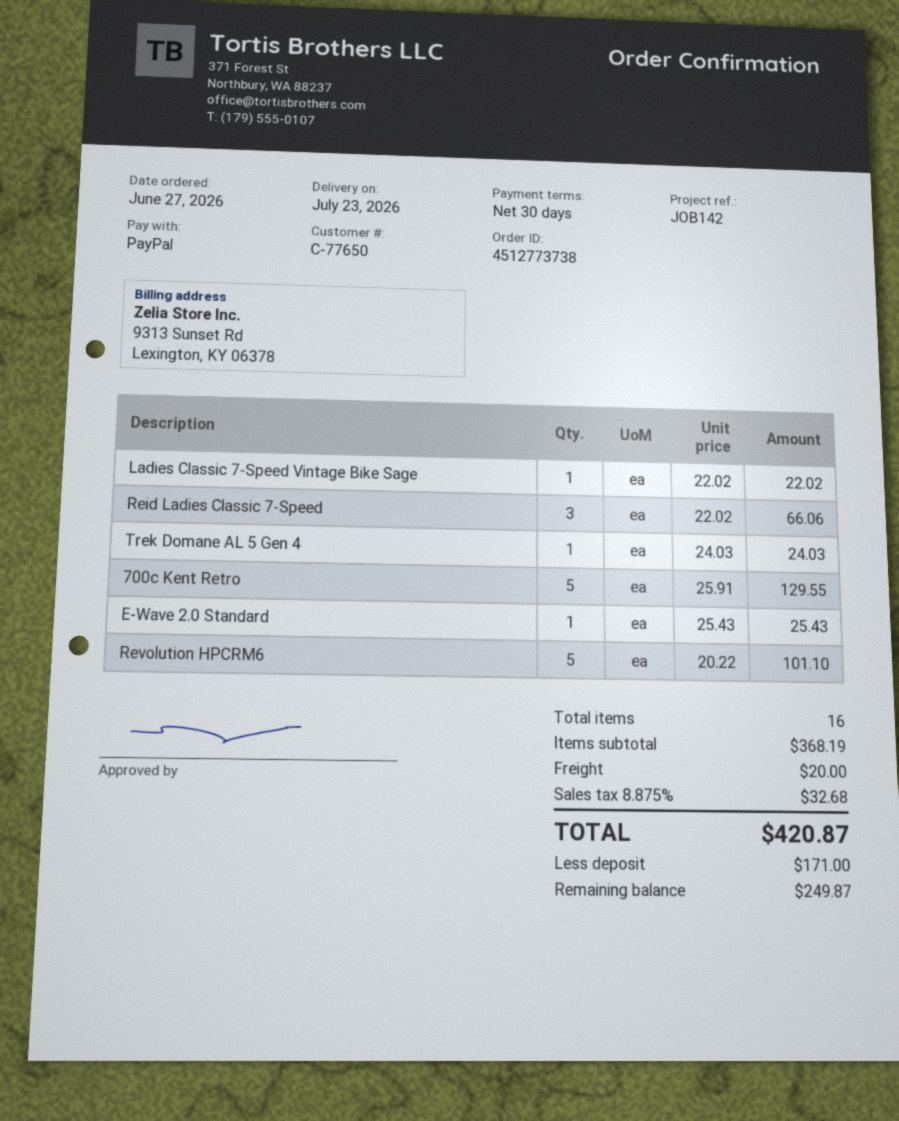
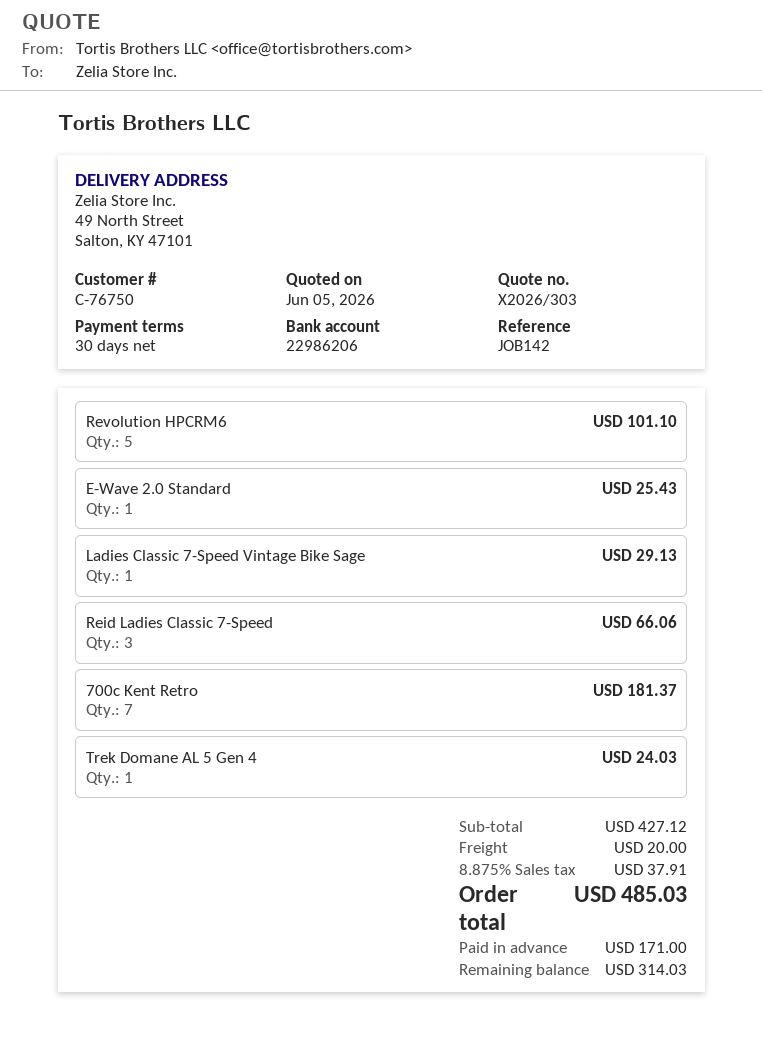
customer number: C-77650 -> C-76750
Ladies Classic 7-Speed Vintage Bike Sage: 1 for 22.02 -> 1 for 29.13
700c Kent Retro: 5 for 129.55 -> 7 for 181.37
subtotal: 368.19 -> 427.12
tax: 8.875% = 32.68 -> 8.875% = 37.91
total: 420.87 -> 485.03
balance: 249.87 -> 314.03

